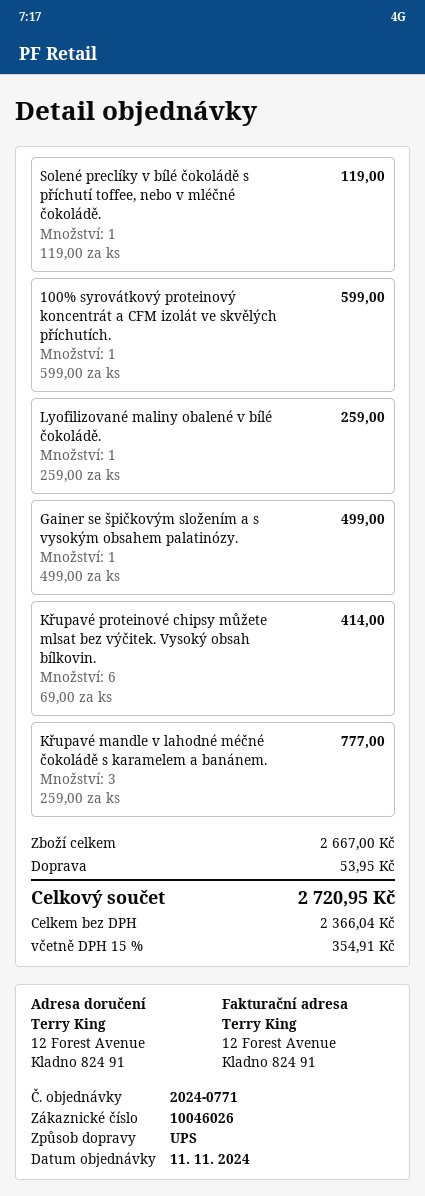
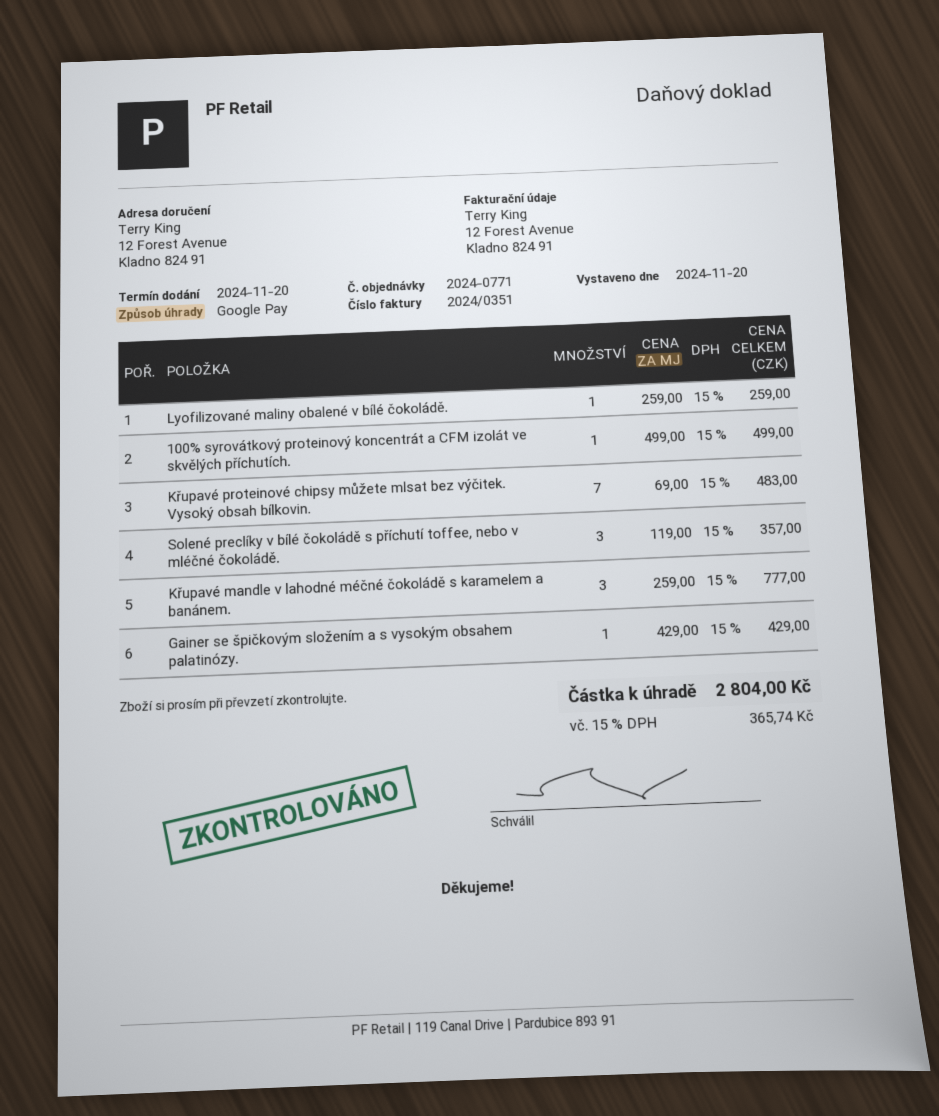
Solené preclíky v bílé čokoládě s příchutí toffee, nebo v mléčné čokoládě.: 1 x 119.00 = 119.00 -> 3 x 119.00 = 357.00
100% syrovátkový proteinový koncentrát a CFM izolát ve skvělých příchutích.: 1 x 599.00 = 599.00 -> 1 x 499.00 = 499.00
Gainer se špičkovým složením a s vysokým obsahem palatinózy.: 1 x 499.00 = 499.00 -> 1 x 429.00 = 429.00
Křupavé proteinové chipsy můžete mlsat bez výčitek. Vysoký obsah bílkovin.: 6 x 69.00 = 414.00 -> 7 x 69.00 = 483.00
shipping: 53.95 -> none
tax: 15% = 354.91 -> 15% = 365.74
total: 2720.95 -> 2804.00

